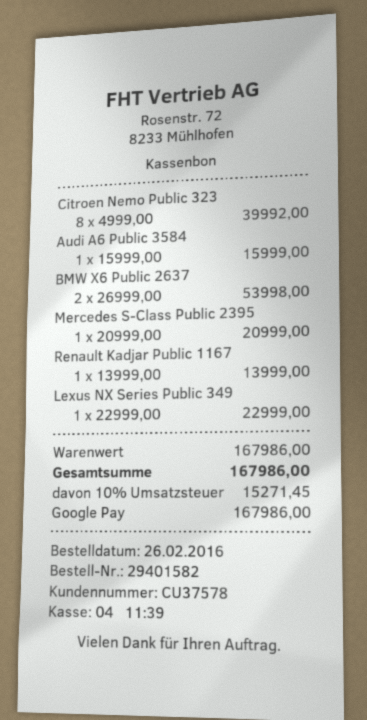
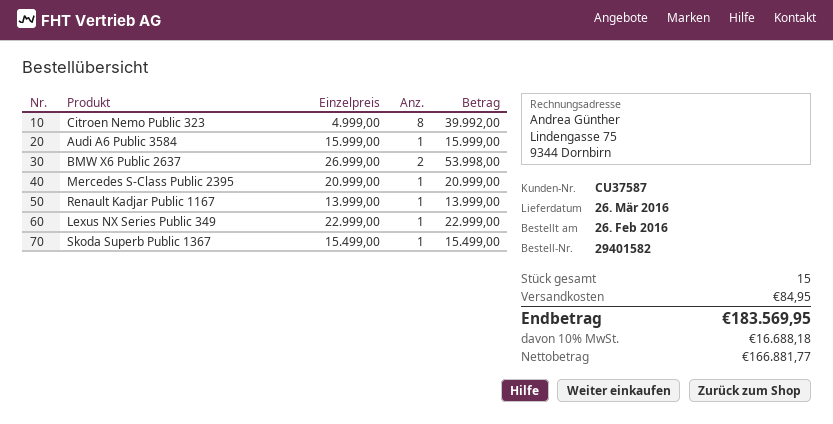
customer number: CU37578 -> CU37587
Skoda Superb Public 1367: none -> 1 x 15499.00 = 15499.00
shipping: none -> 84.95
tax: 10% = 15271.45 -> 10% = 16688.18
total: 167986.00 -> 183569.95

